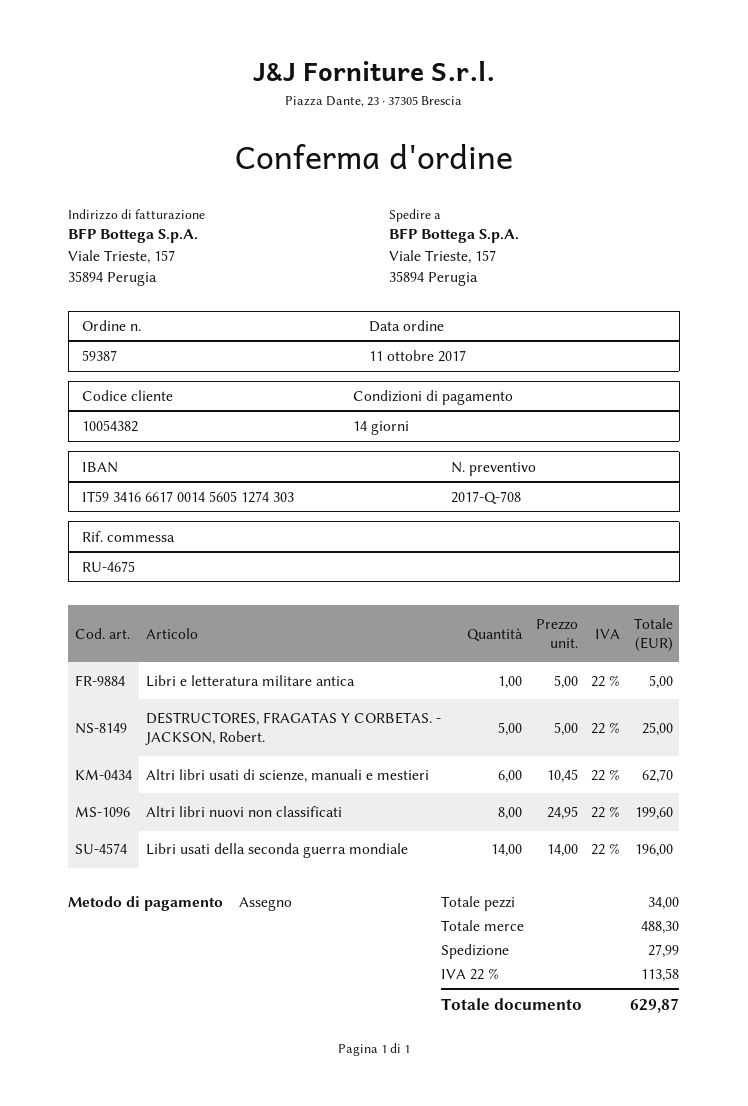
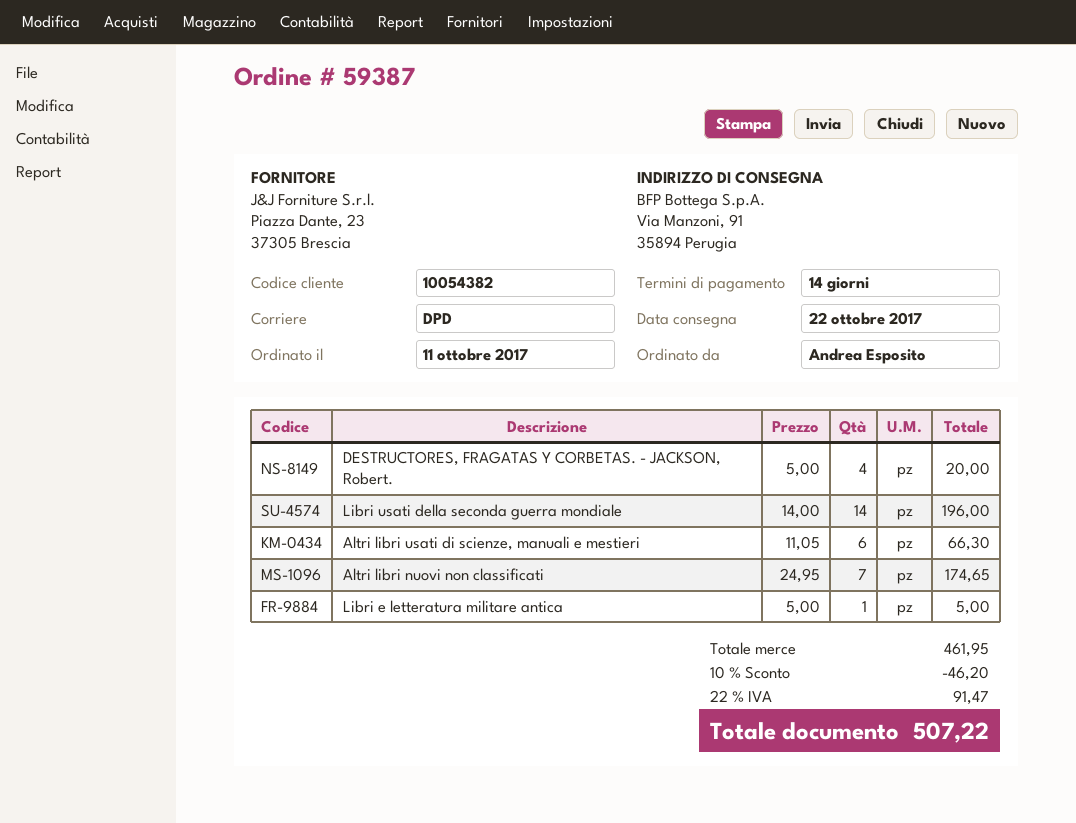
ship to: Viale Trieste, 157, 35894 Perugia -> Via Manzoni, 91, 35894 Perugia
DESTRUCTORES, FRAGATAS Y CORBETAS. - JACKSON, Robert.: 5 x 5.00 = 25.00 -> 4 x 5.00 = 20.00
Altri libri usati di scienze, manuali e mestieri: 6 x 10.45 = 62.70 -> 6 x 11.05 = 66.30
Altri libri nuovi non classificati: 8 x 24.95 = 199.60 -> 7 x 24.95 = 174.65
subtotal: 488.30 -> 461.95
discount: none -> 10% = 46.20
shipping: 27.99 -> none
tax: 22% = 113.58 -> 22% = 91.47
total: 629.87 -> 507.22

